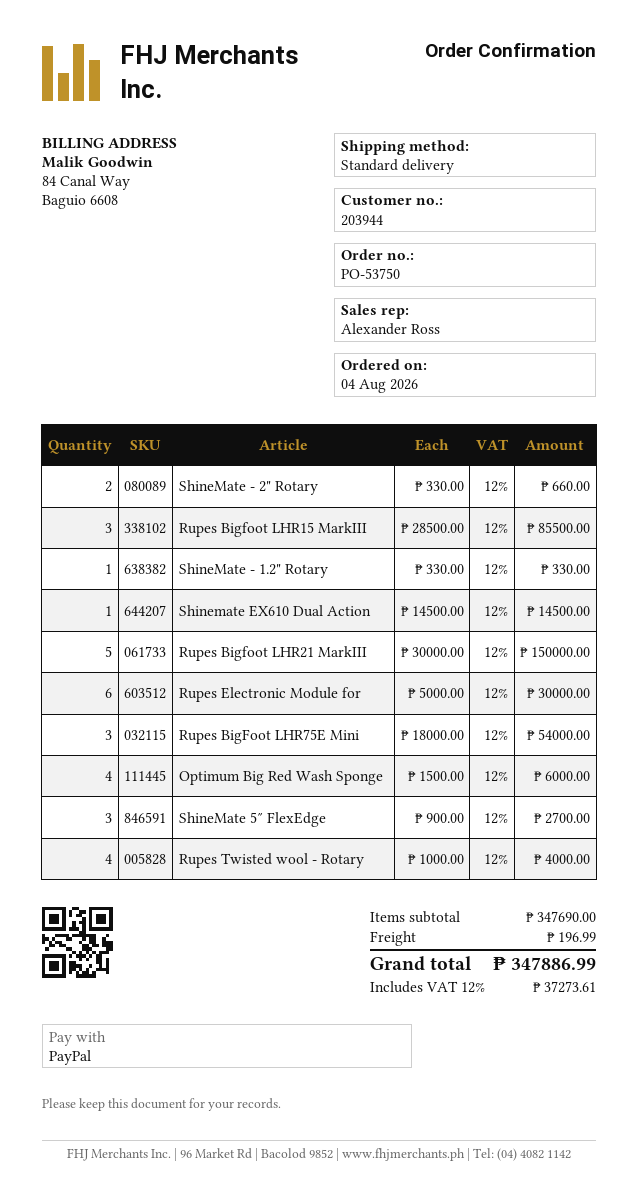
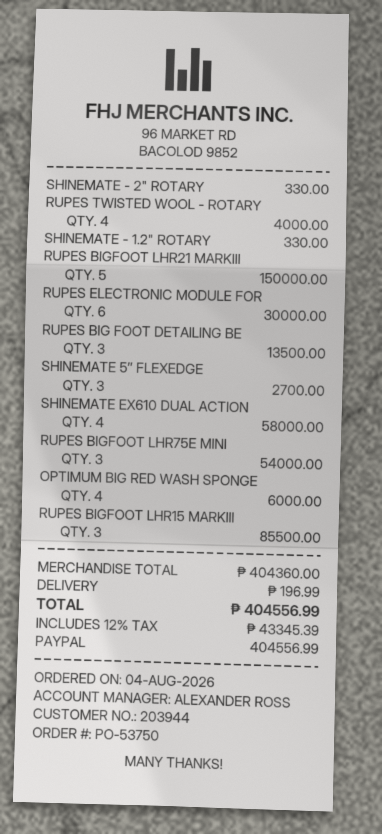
ShineMate - 2" Rotary: 2 for 660.00 -> 1 for 330.00
Shinemate EX610 Dual Action: 1 for 14500.00 -> 4 for 58000.00
RUPES BIG FOOT DETAILING BE: none -> 3 for 13500.00
subtotal: 347690.00 -> 404360.00
tax: 12% = 37273.61 -> 12% = 43345.39
total: 347886.99 -> 404556.99

